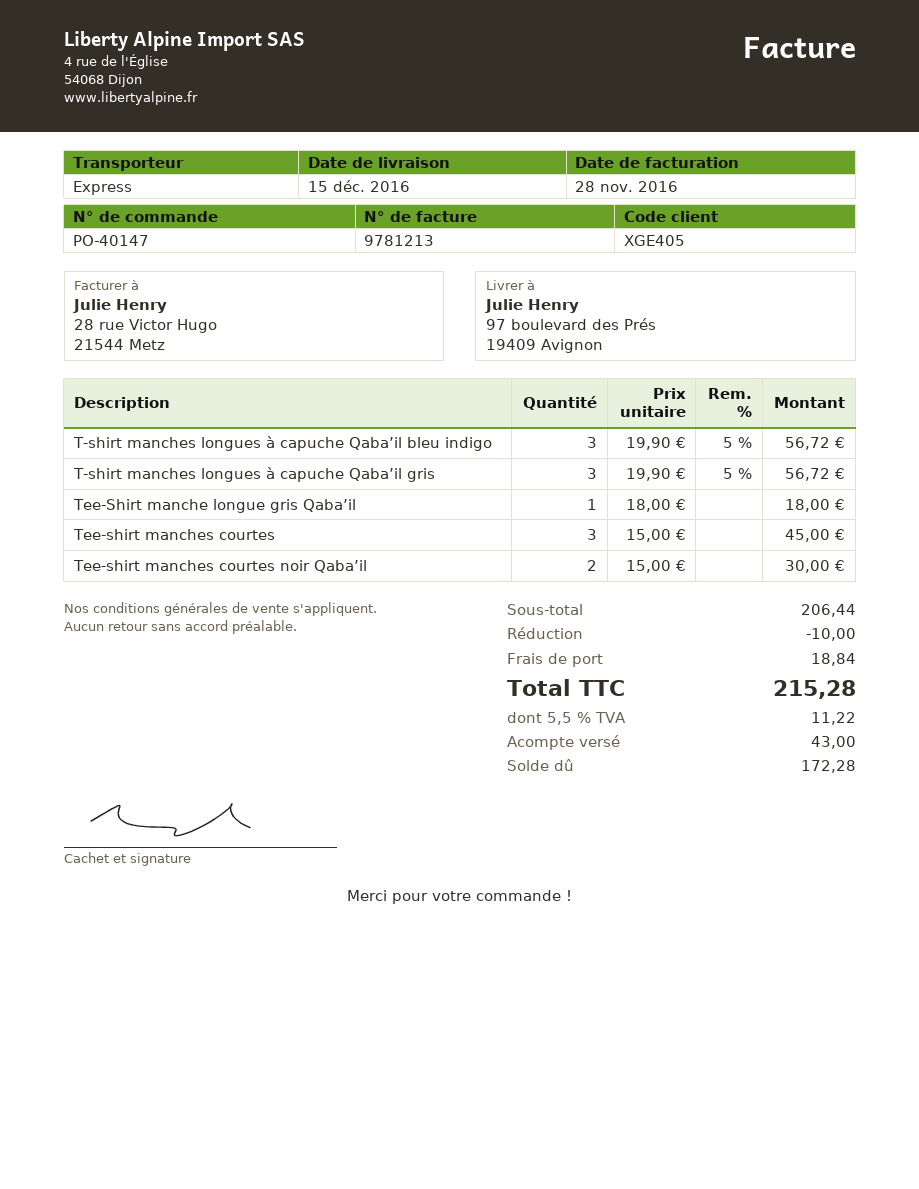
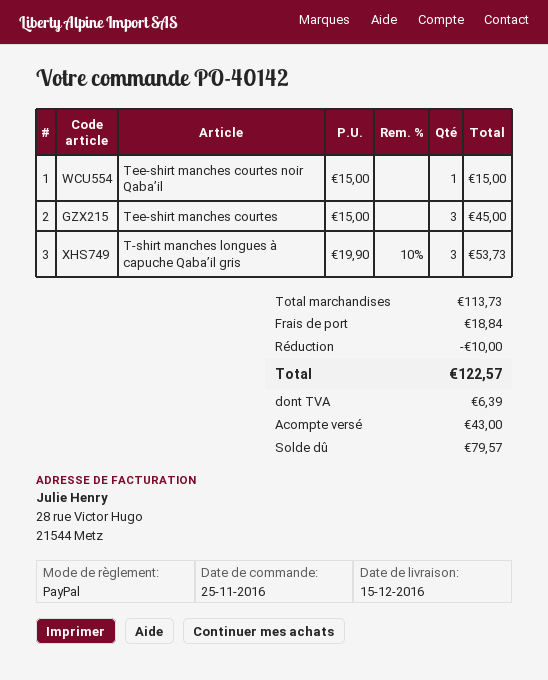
order number: PO-40147 -> PO-40142
T-shirt manches longues à capuche Qaba’il bleu indigo: 3 x 19.90 - 5% = 56.72 -> none
T-shirt manches longues à capuche Qaba’il gris: 3 x 19.90 - 5% = 56.72 -> 3 x 19.90 - 10% = 53.73
Tee-Shirt manche longue gris Qaba’il: 1 x 18.00 = 18.00 -> none
Tee-shirt manches courtes noir Qaba’il: 2 x 15.00 = 30.00 -> 1 x 15.00 = 15.00
subtotal: 206.44 -> 113.73
tax: 11.22 -> 6.39
total: 215.28 -> 122.57
balance: 172.28 -> 79.57

